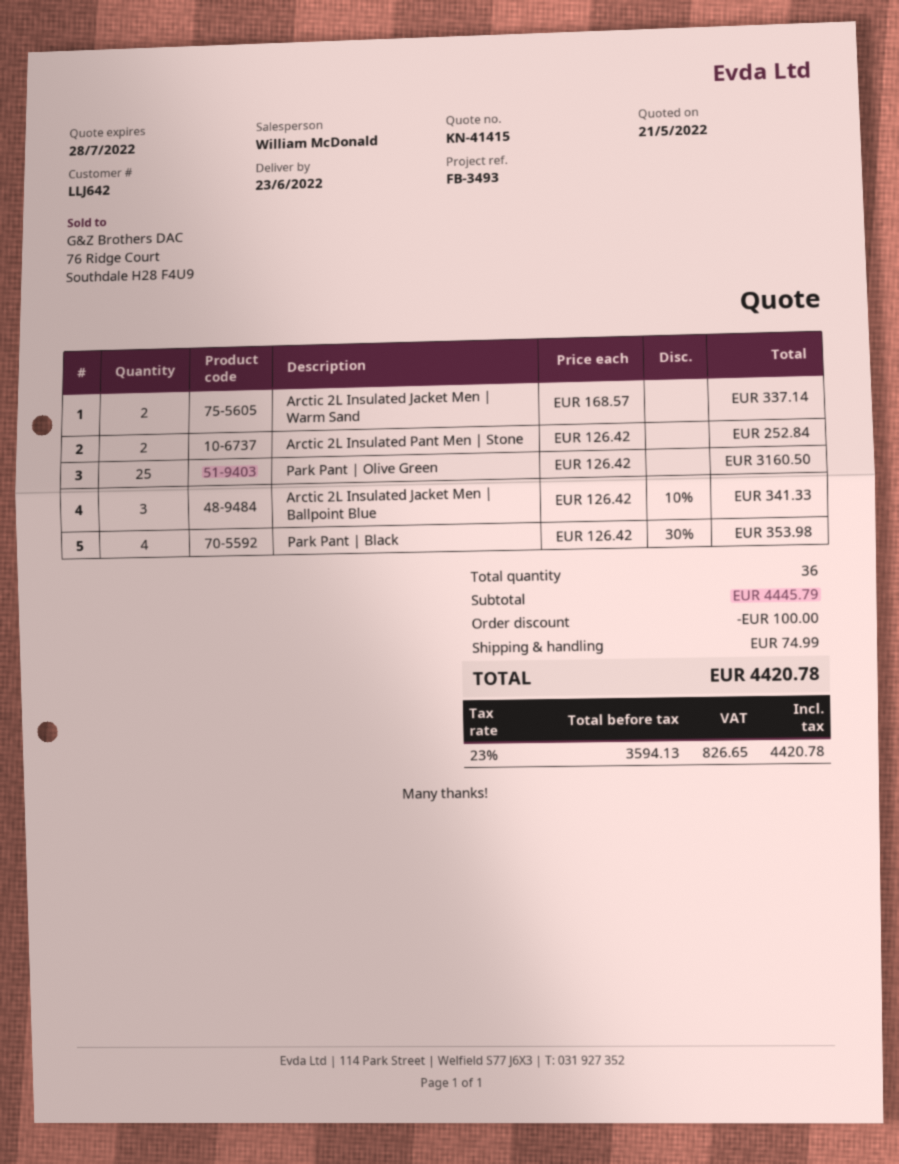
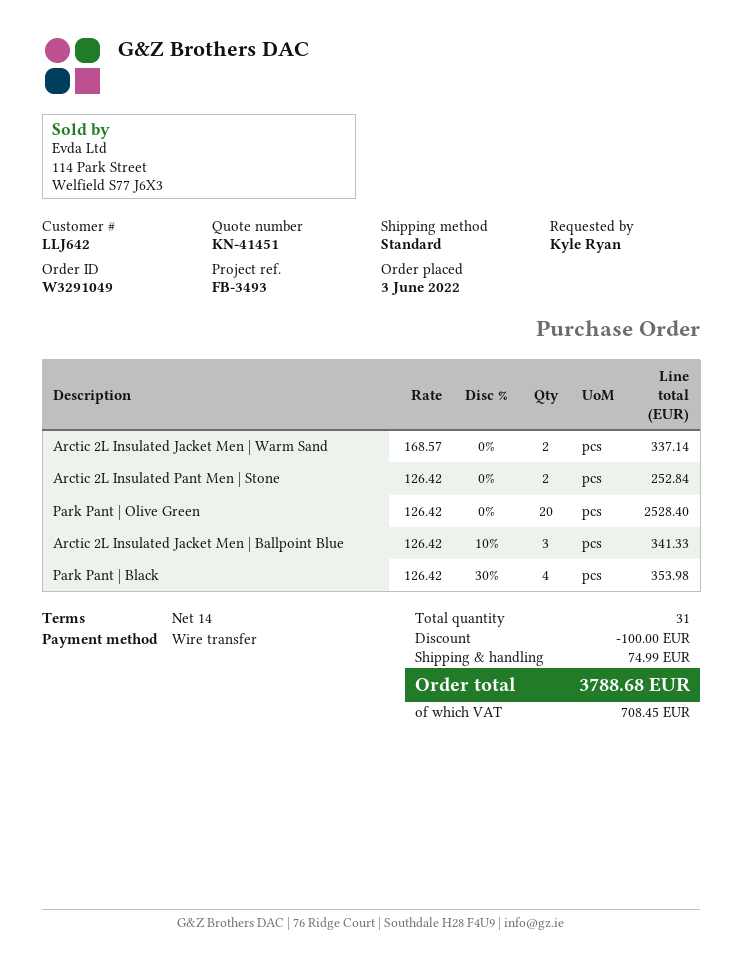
quote number: KN-41415 -> KN-41451
Park Pant | Olive Green: 25 x 126.42 = 3160.50 -> 20 x 126.42 = 2528.40
total quantity: 36 -> 31
tax: 826.65 -> 708.45
total: 4420.78 -> 3788.68

